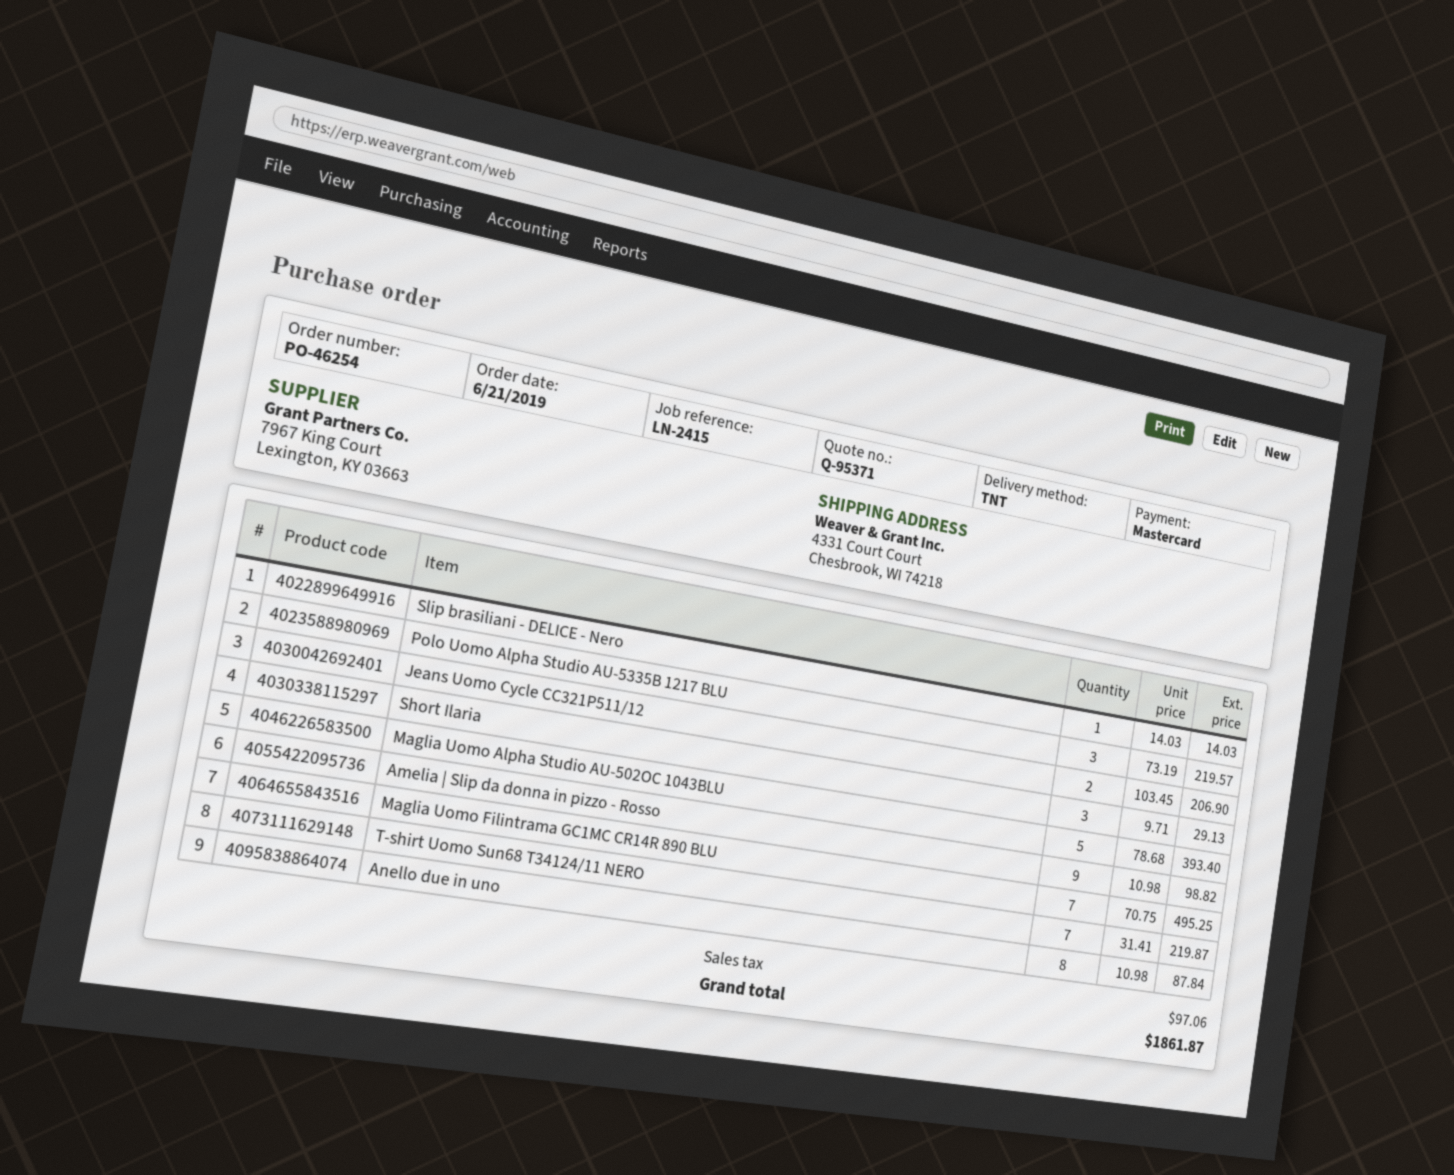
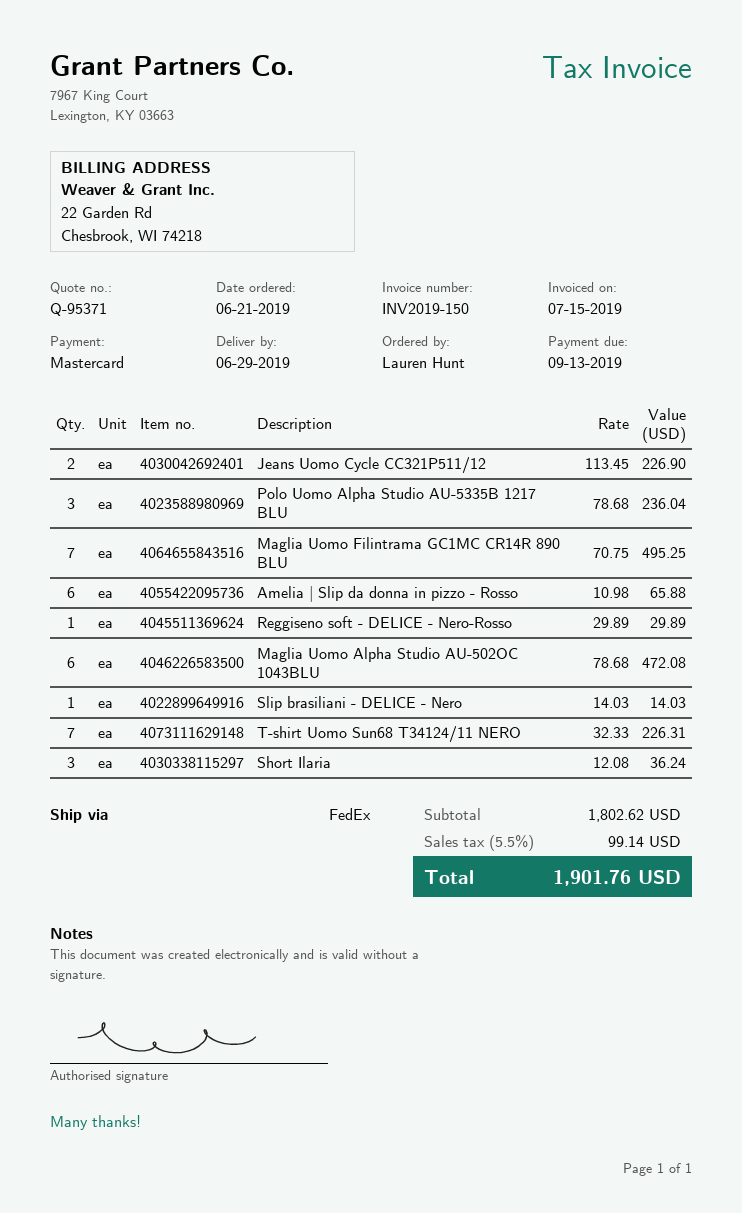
shipping method: TNT -> FedEx
Polo Uomo Alpha Studio AU-5335B 1217 BLU: 3 x 73.19 = 219.57 -> 3 x 78.68 = 236.04
Jeans Uomo Cycle CC321P511/12: 2 x 103.45 = 206.90 -> 2 x 113.45 = 226.90
Short Ilaria: 3 x 9.71 = 29.13 -> 3 x 12.08 = 36.24
Maglia Uomo Alpha Studio AU-502OC 1043BLU: 5 x 78.68 = 393.40 -> 6 x 78.68 = 472.08
Amelia | Slip da donna in pizzo - Rosso: 9 x 10.98 = 98.82 -> 6 x 10.98 = 65.88
T-shirt Uomo Sun68 T34124/11 NERO: 7 x 31.41 = 219.87 -> 7 x 32.33 = 226.31
Anello due in uno: 8 x 10.98 = 87.84 -> none
Reggiseno soft - DELICE - Nero-Rosso: none -> 1 x 29.89 = 29.89
tax: 97.06 -> 99.14
total: 1861.87 -> 1901.76

